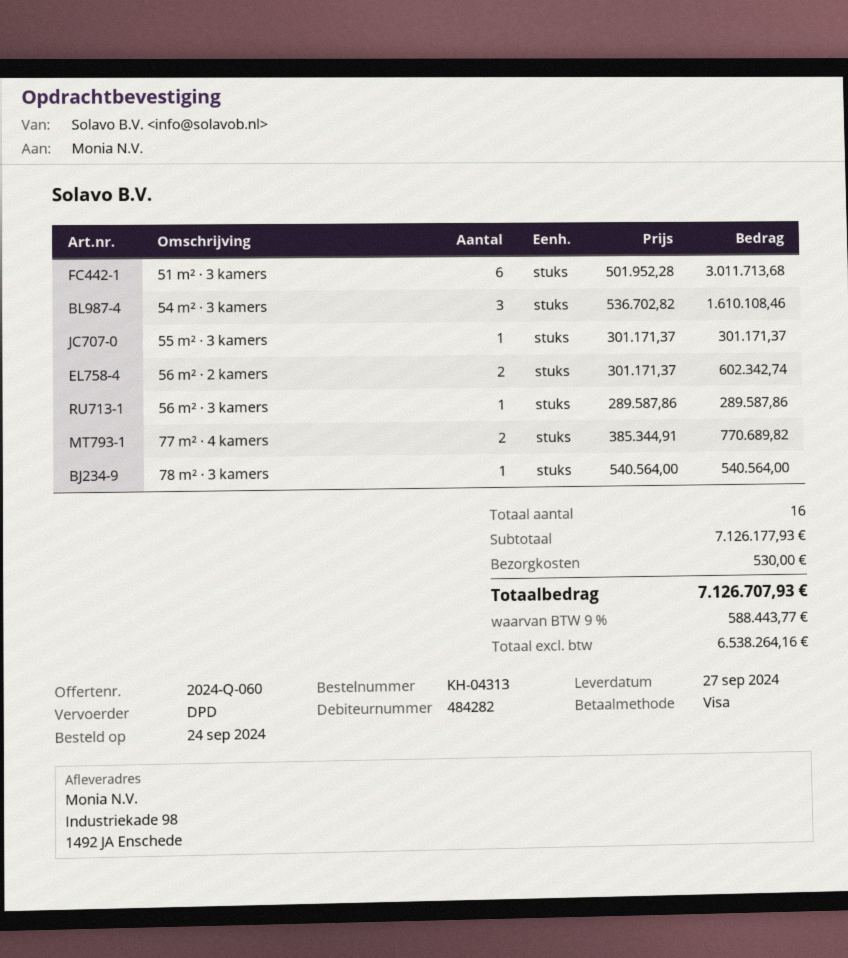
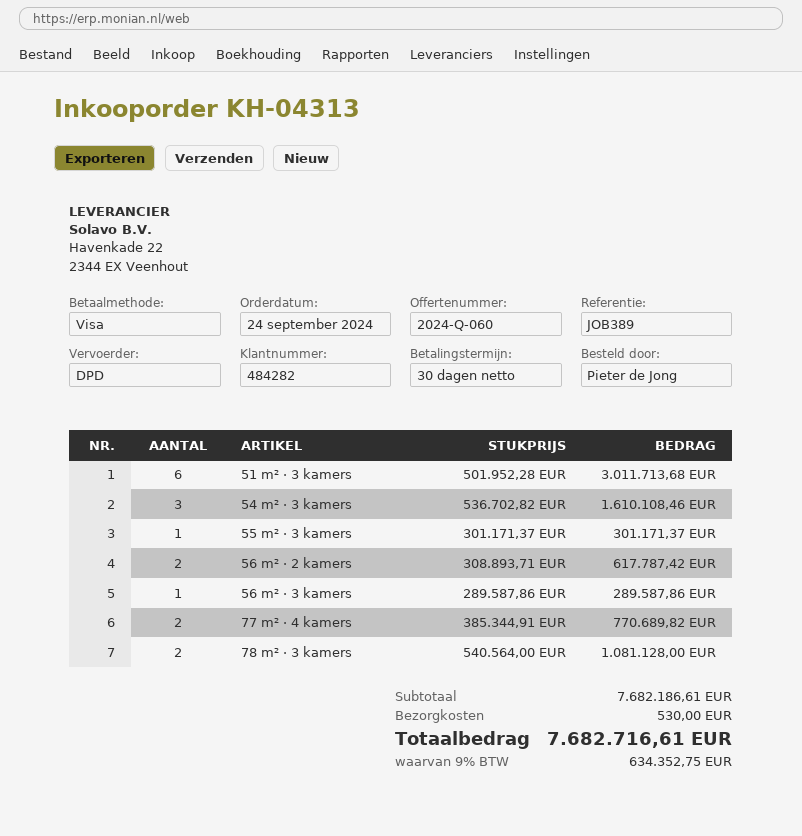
56 m² · 2 kamers: 2 x 301171.37 = 602342.74 -> 2 x 308893.71 = 617787.42
78 m² · 3 kamers: 1 x 540564.00 = 540564.00 -> 2 x 540564.00 = 1081128.00
subtotal: 7126177.93 -> 7682186.61
tax: 9% = 588443.77 -> 9% = 634352.75
total: 7126707.93 -> 7682716.61

